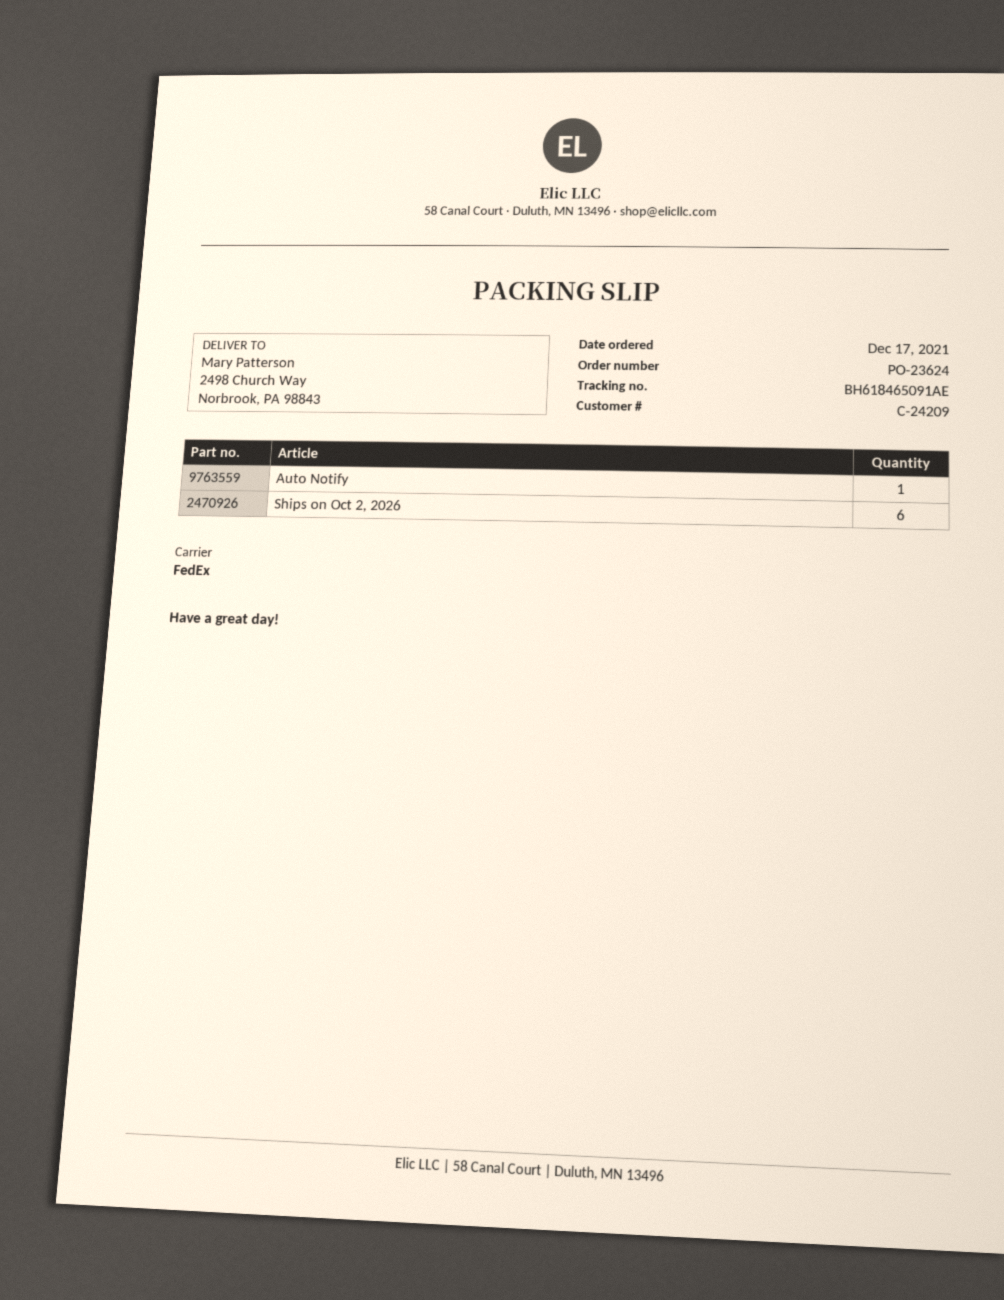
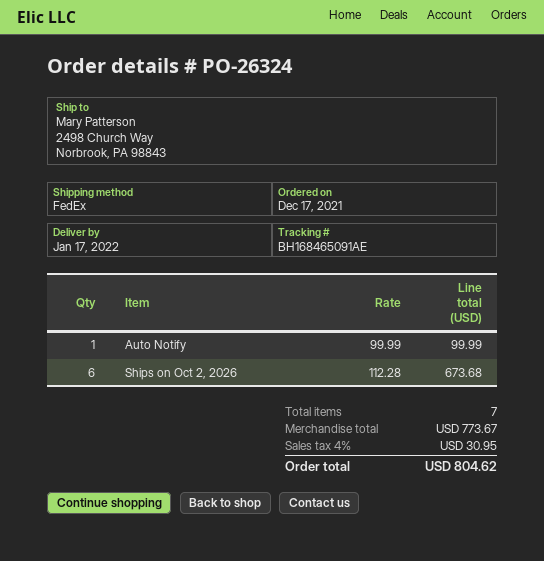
order number: PO-23624 -> PO-26324
tracking number: BH618465091AE -> BH168465091AE

